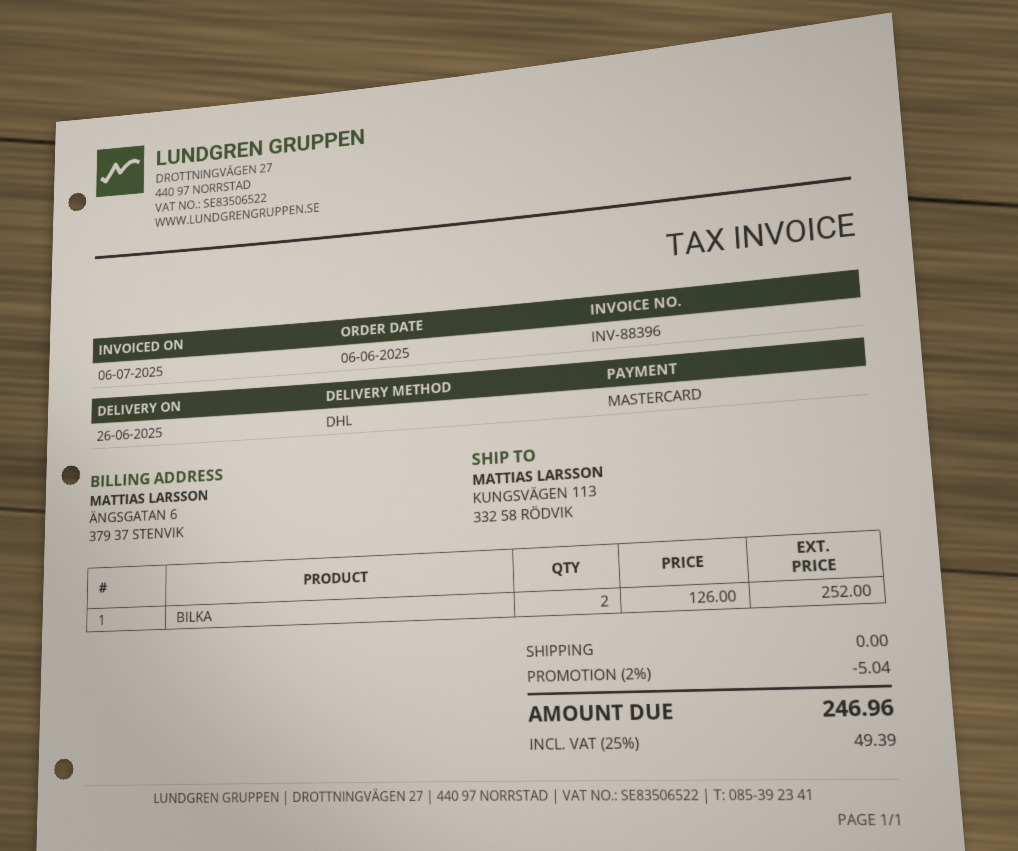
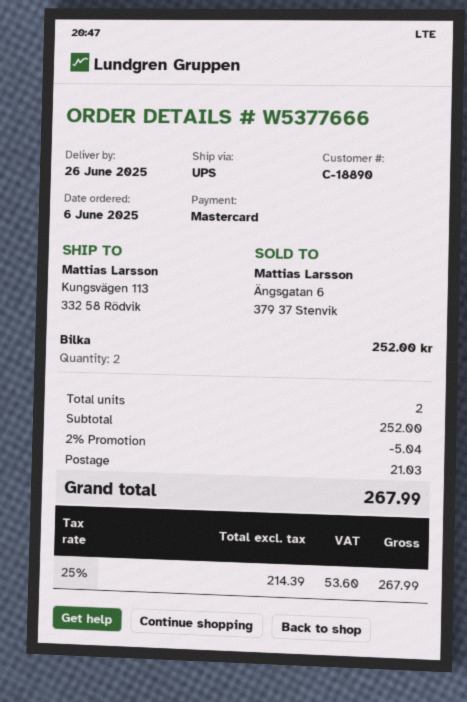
shipping method: DHL -> UPS
shipping: 0.00 -> 21.03
tax: 25% = 49.39 -> 25% = 53.60
total: 246.96 -> 267.99

